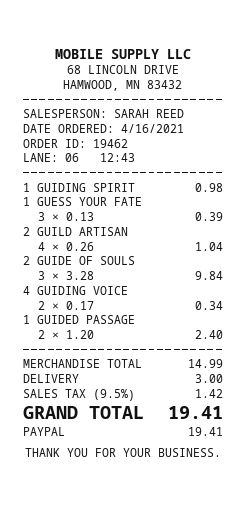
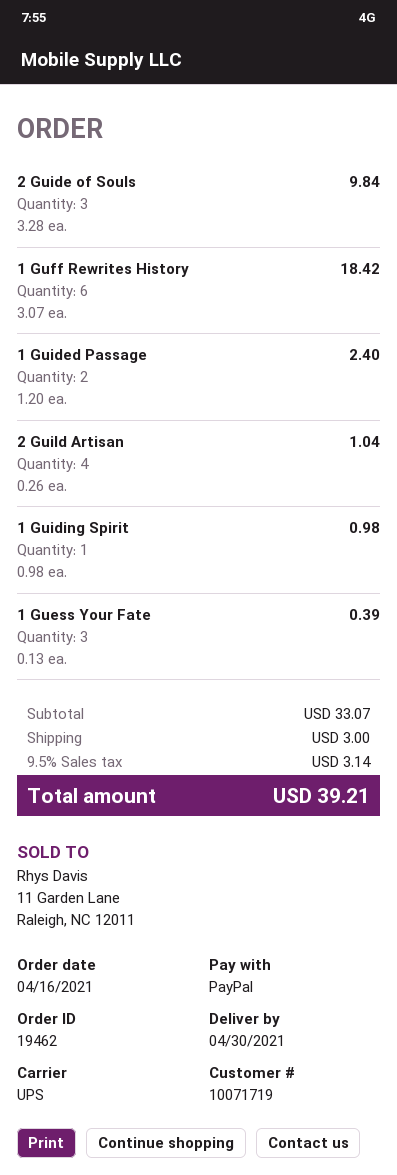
4 GUIDING VOICE: 2 x 0.17 = 0.34 -> none
1 Guff Rewrites History: none -> 6 x 3.07 = 18.42
subtotal: 14.99 -> 33.07
tax: 9.5% = 1.42 -> 9.5% = 3.14
total: 19.41 -> 39.21

